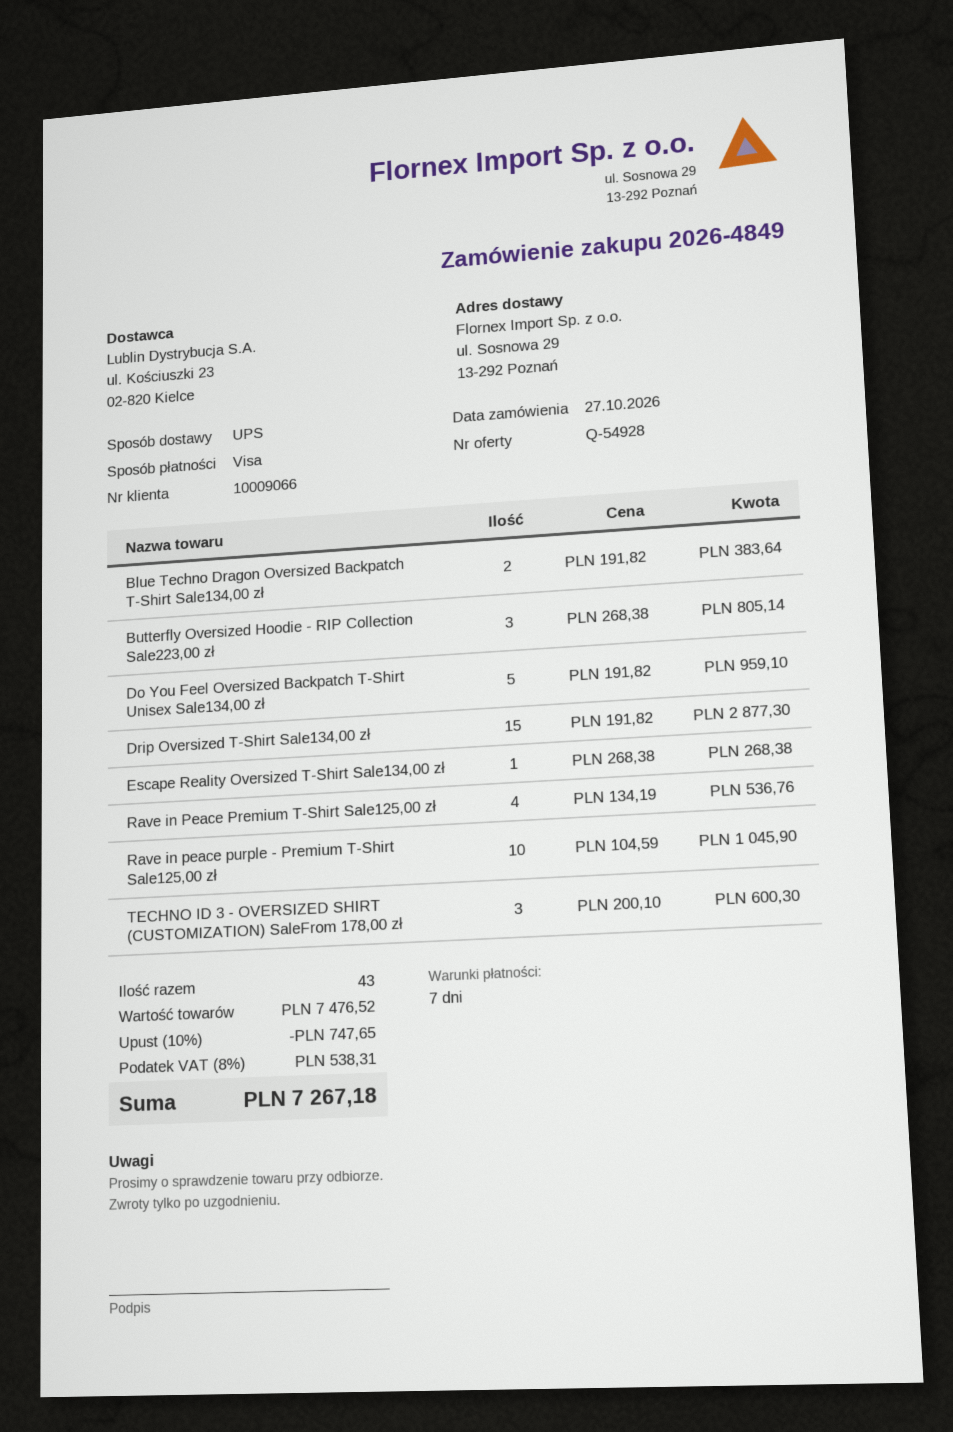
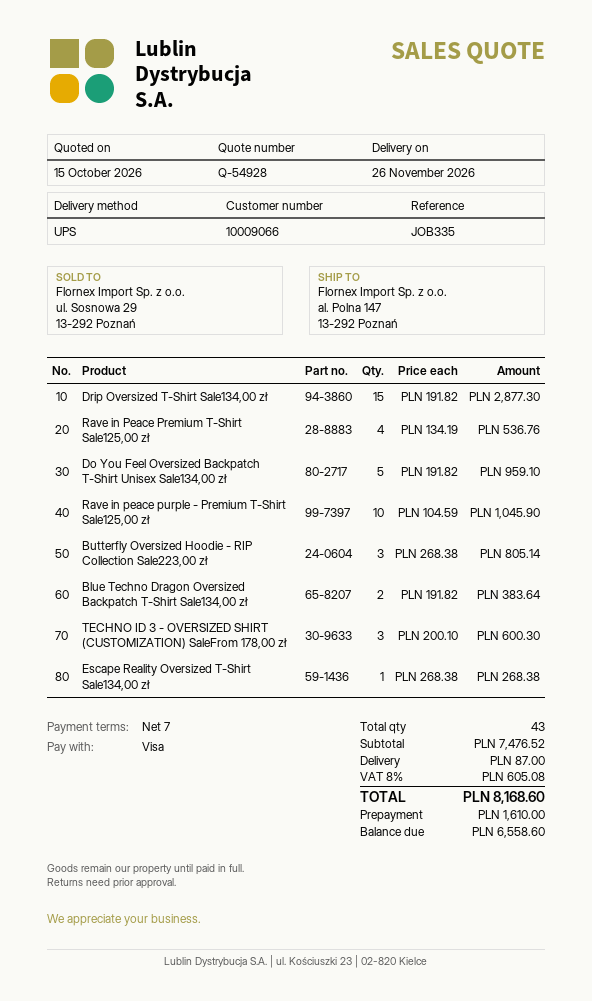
ship to: ul. Sosnowa 29, 13-292 Poznań -> al. Polna 147, 13-292 Poznań
discount: 10% = 747.65 -> none
shipping: none -> 87.00
tax: 8% = 538.31 -> 8% = 605.08
total: 7267.18 -> 8168.60

